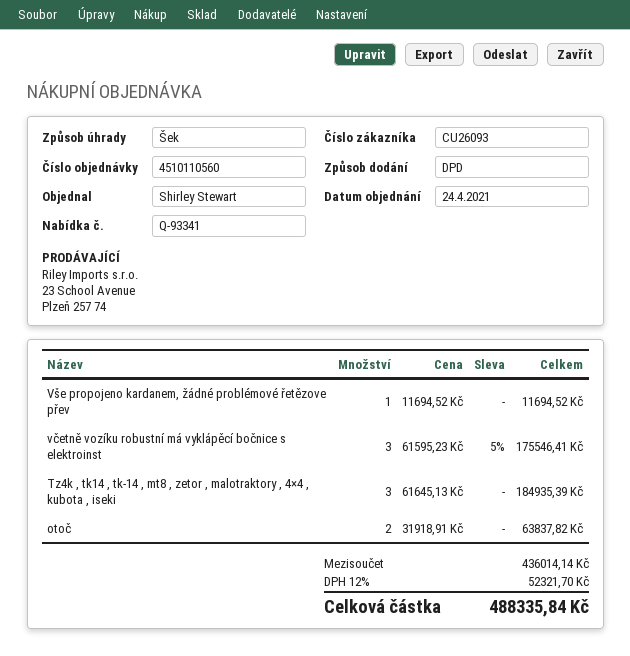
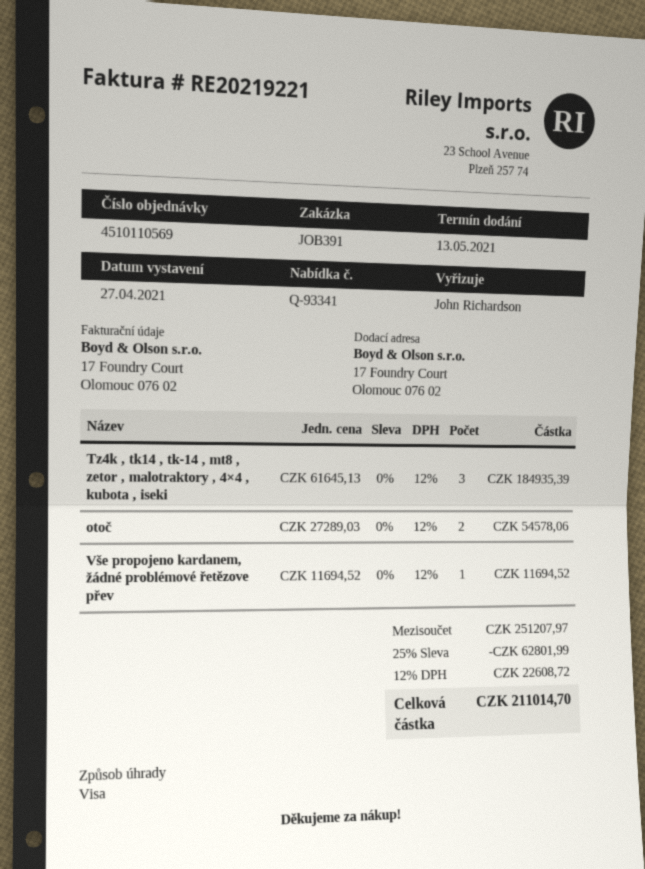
order number: 4510110560 -> 4510110569
payment method: cheque -> Visa
včetně vozíku robustní má vyklápěcí bočnice s elektroinst: 3 x 61595.23 - 5% = 175546.41 -> none
otoč: 2 x 31918.91 = 63837.82 -> 2 x 27289.03 = 54578.06
subtotal: 436014.14 -> 251207.97
discount: none -> 25% = 62801.99
tax: 12% = 52321.70 -> 12% = 22608.72
total: 488335.84 -> 211014.70

